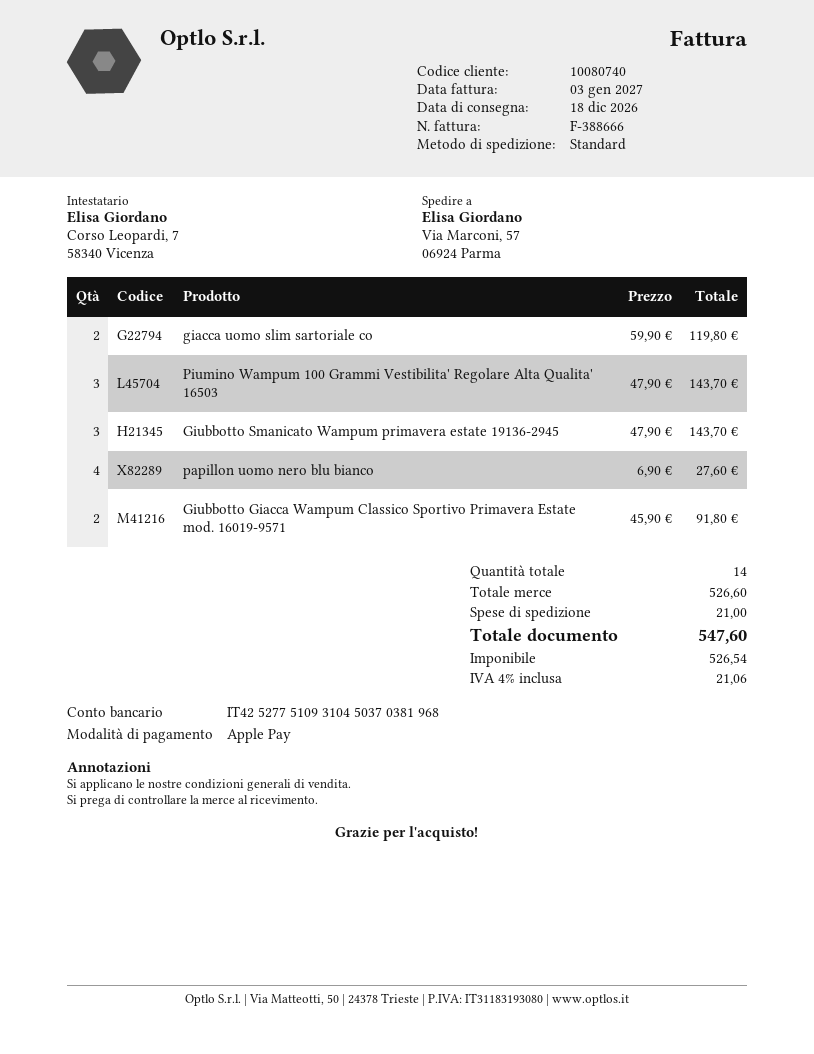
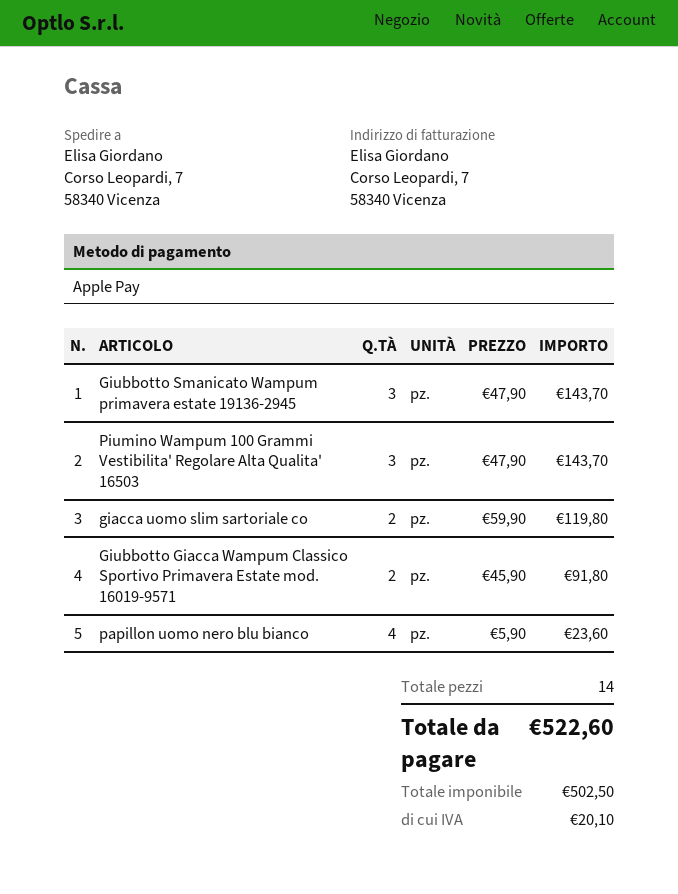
ship to: Via Marconi, 57, 06924 Parma -> Corso Leopardi, 7, 58340 Vicenza
papillon uomo nero blu bianco: 4 x 6.90 = 27.60 -> 4 x 5.90 = 23.60
shipping: 21.00 -> none
net: 526.54 -> 502.50
tax: 21.06 -> 20.10
total: 547.60 -> 522.60

